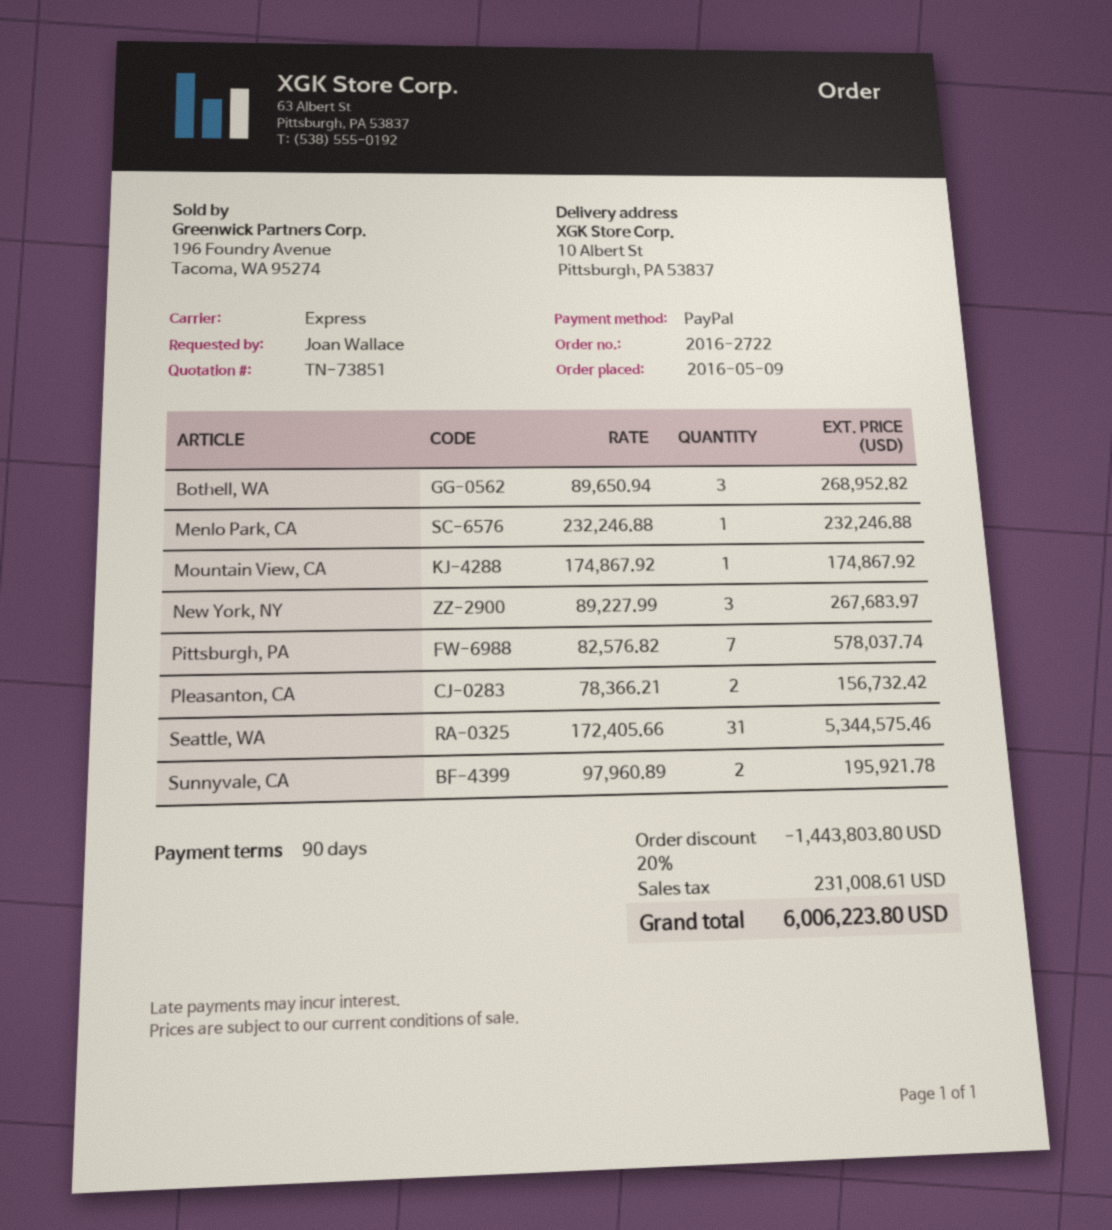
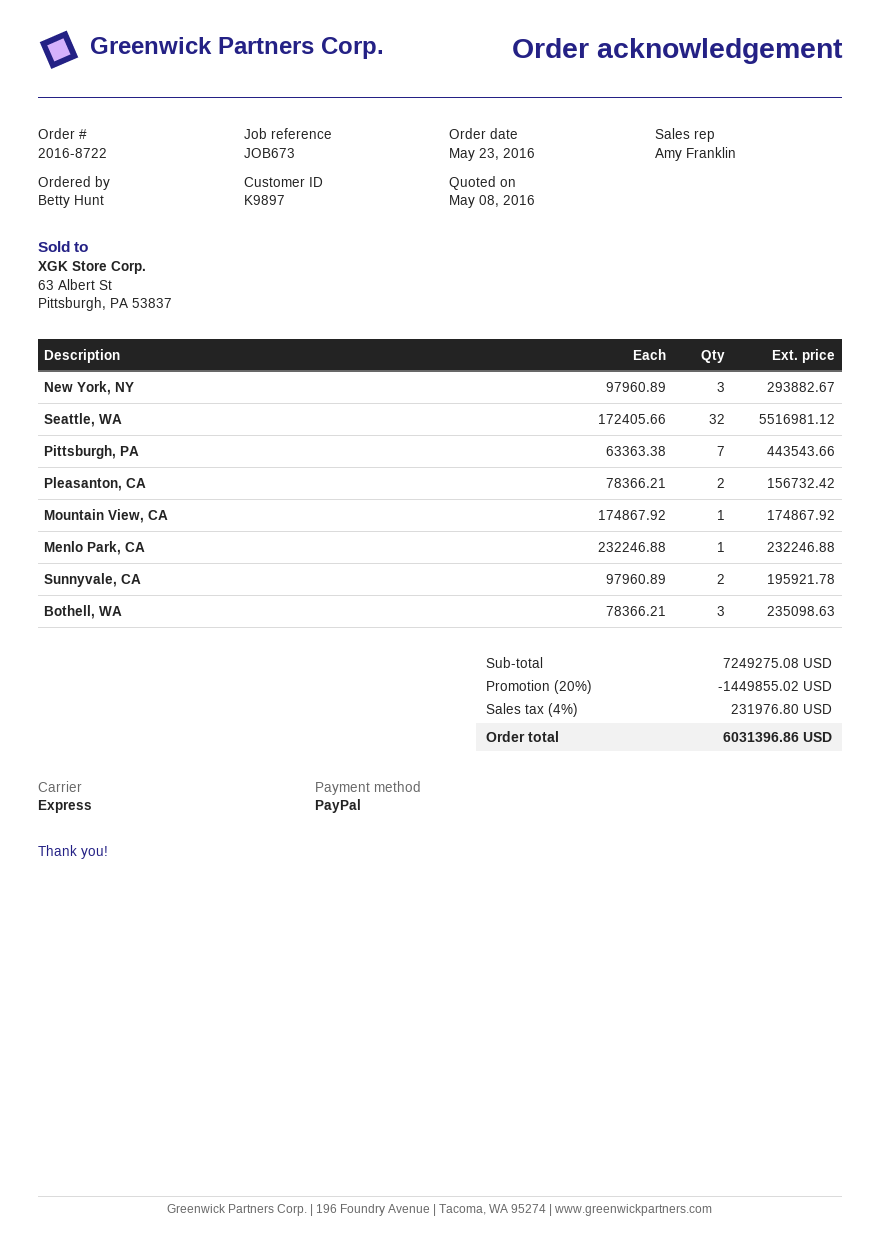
order number: 2016-2722 -> 2016-8722
order date: 2016-05-09 -> 2016-05-23
ordered by: Joan Wallace -> Betty Hunt
Bothell, WA: 3 x 89650.94 = 268952.82 -> 3 x 78366.21 = 235098.63
New York, NY: 3 x 89227.99 = 267683.97 -> 3 x 97960.89 = 293882.67
Pittsburgh, PA: 7 x 82576.82 = 578037.74 -> 7 x 63363.38 = 443543.66
Seattle, WA: 31 x 172405.66 = 5344575.46 -> 32 x 172405.66 = 5516981.12
discount: 20% = 1443803.80 -> 20% = 1449855.02
tax: 231008.61 -> 231976.80
total: 6006223.80 -> 6031396.86

